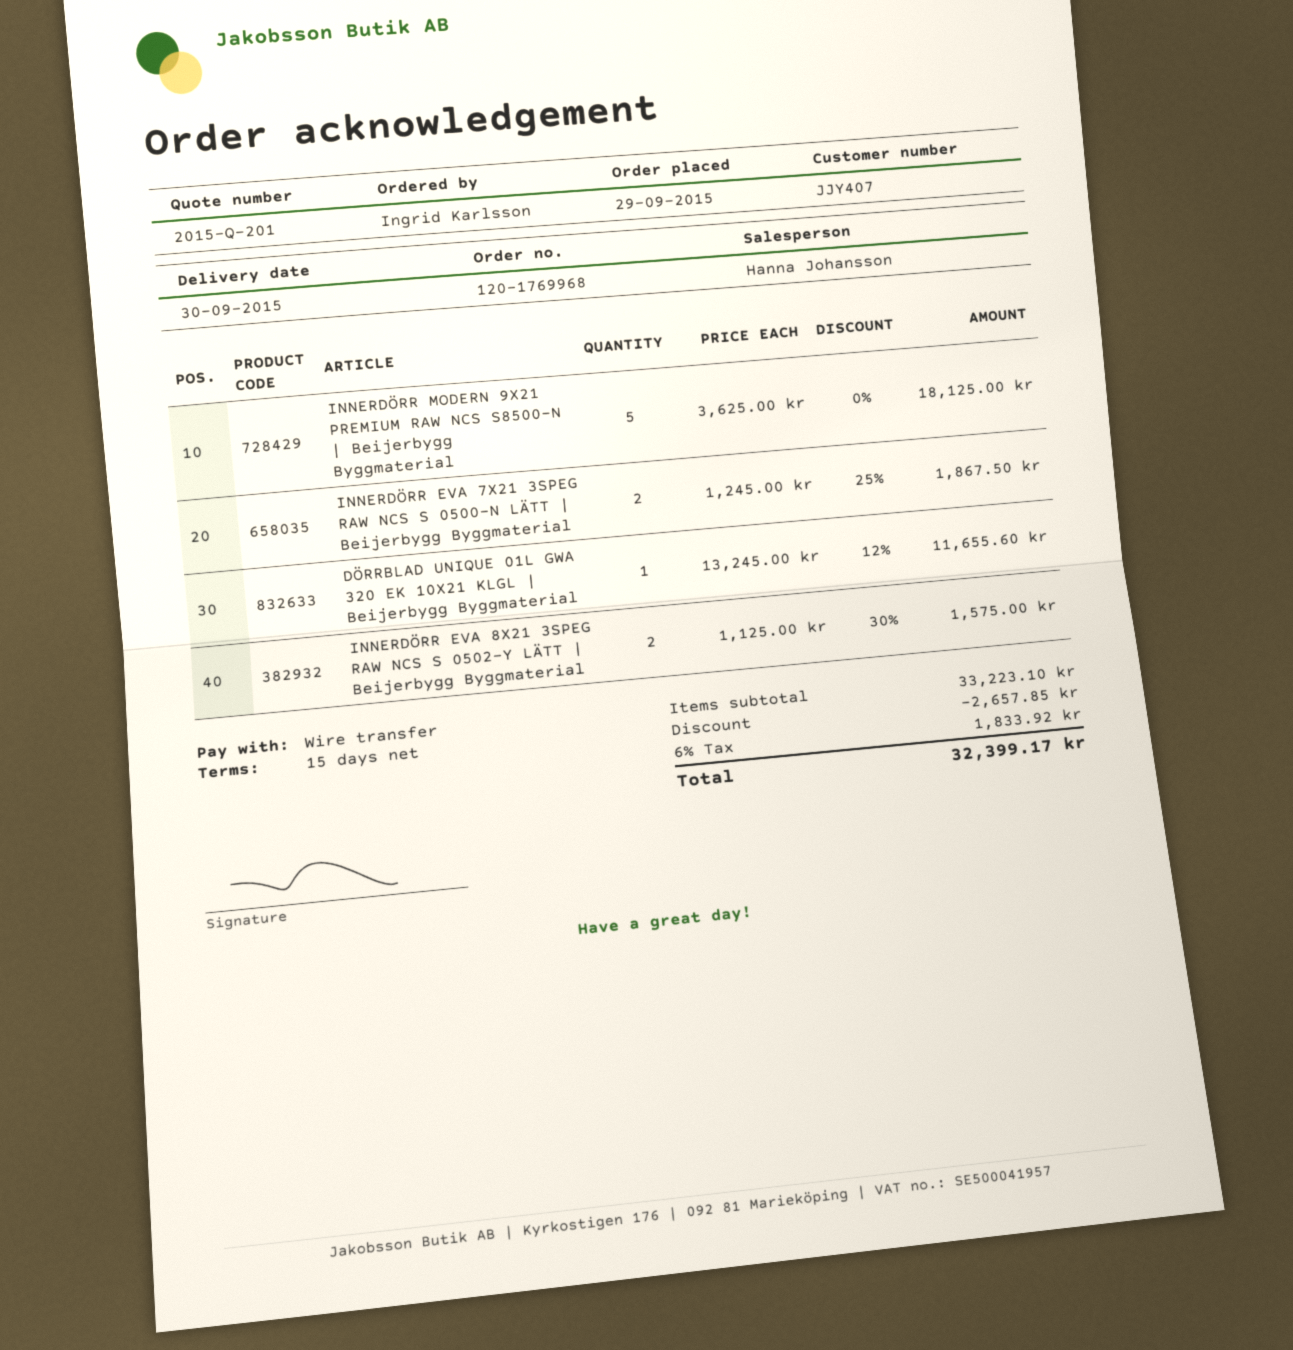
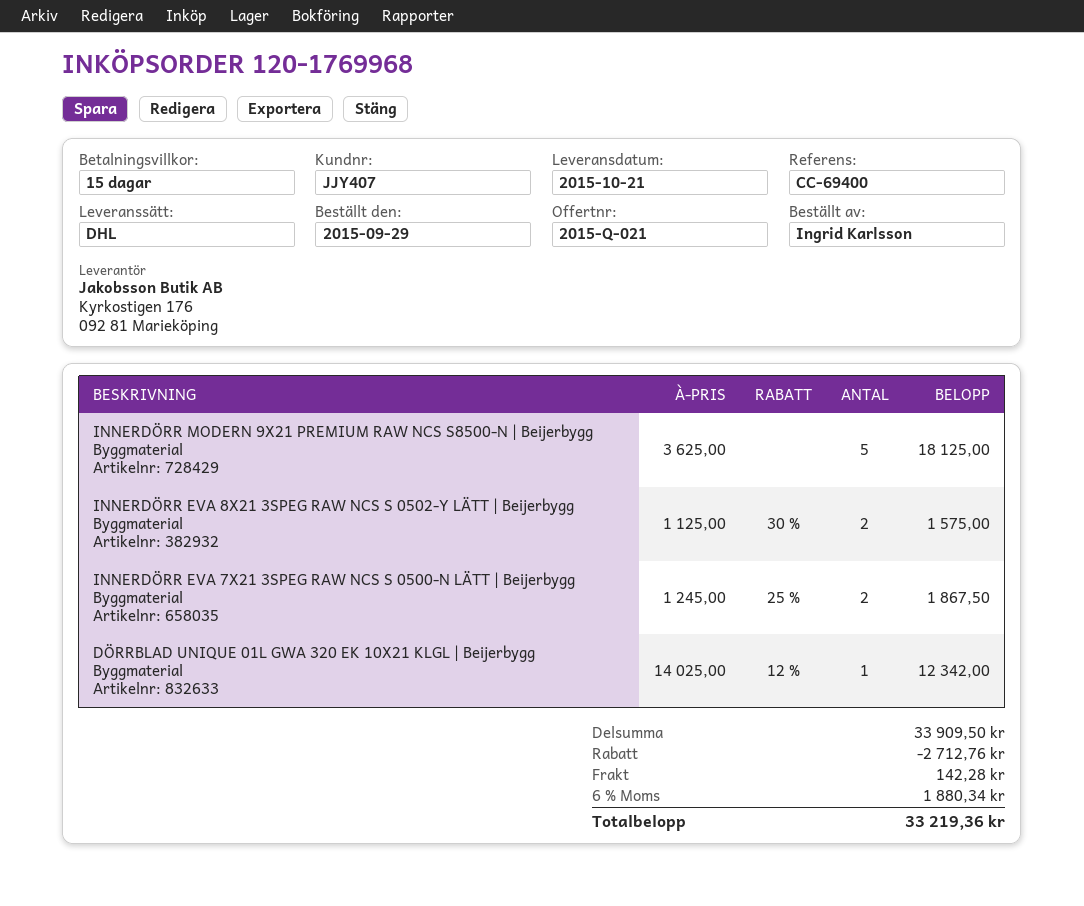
quote number: 2015-Q-201 -> 2015-Q-021
delivery date: 2015-09-30 -> 2015-10-21
DÖRRBLAD UNIQUE 01L GWA 320 EK 10X21 KLGL | Beijerbygg Byggmaterial: 1 x 13245.00 - 12% = 11655.60 -> 1 x 14025.00 - 12% = 12342.00
subtotal: 33223.10 -> 33909.50
discount: 2657.85 -> 2712.76
shipping: none -> 142.28
tax: 6% = 1833.92 -> 6% = 1880.34
total: 32399.17 -> 33219.36

